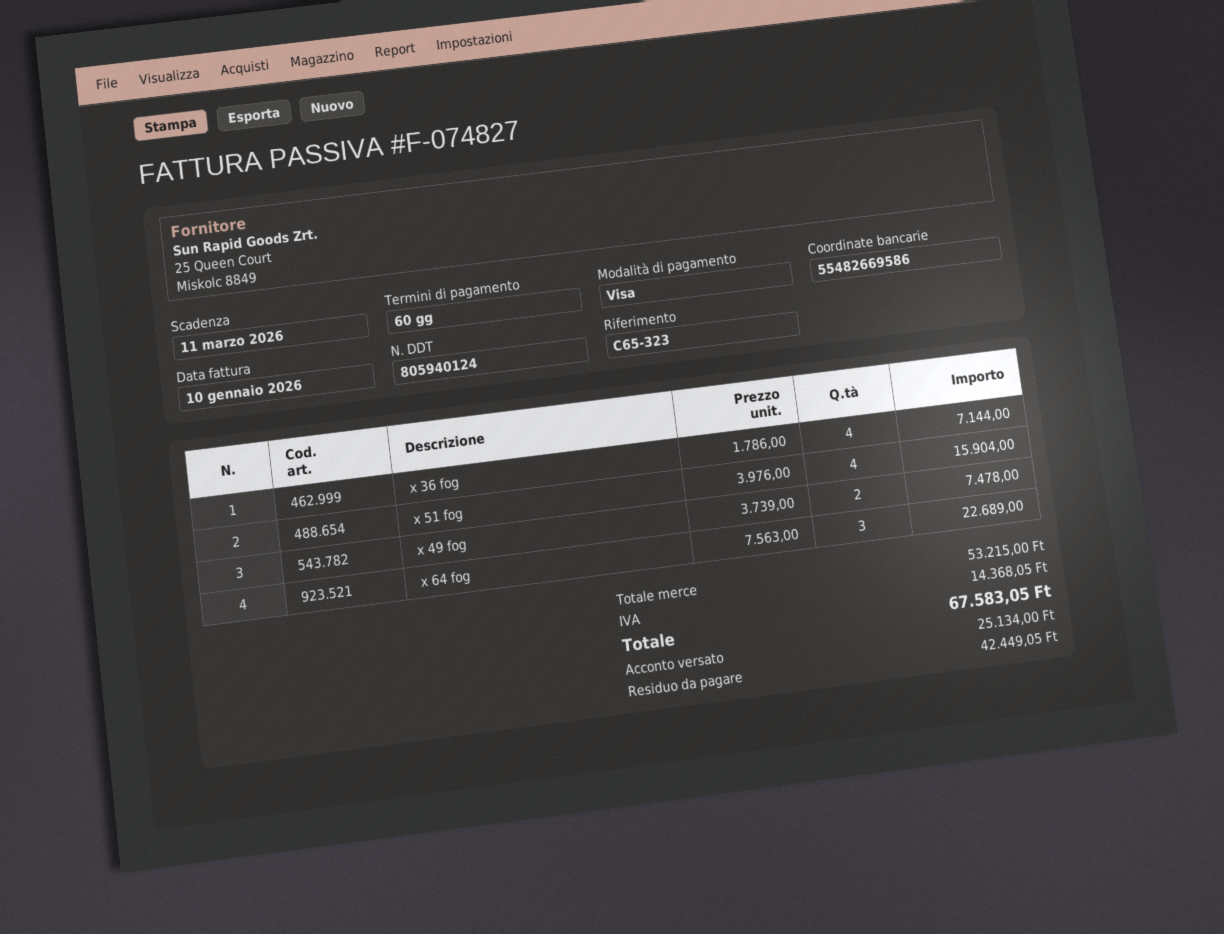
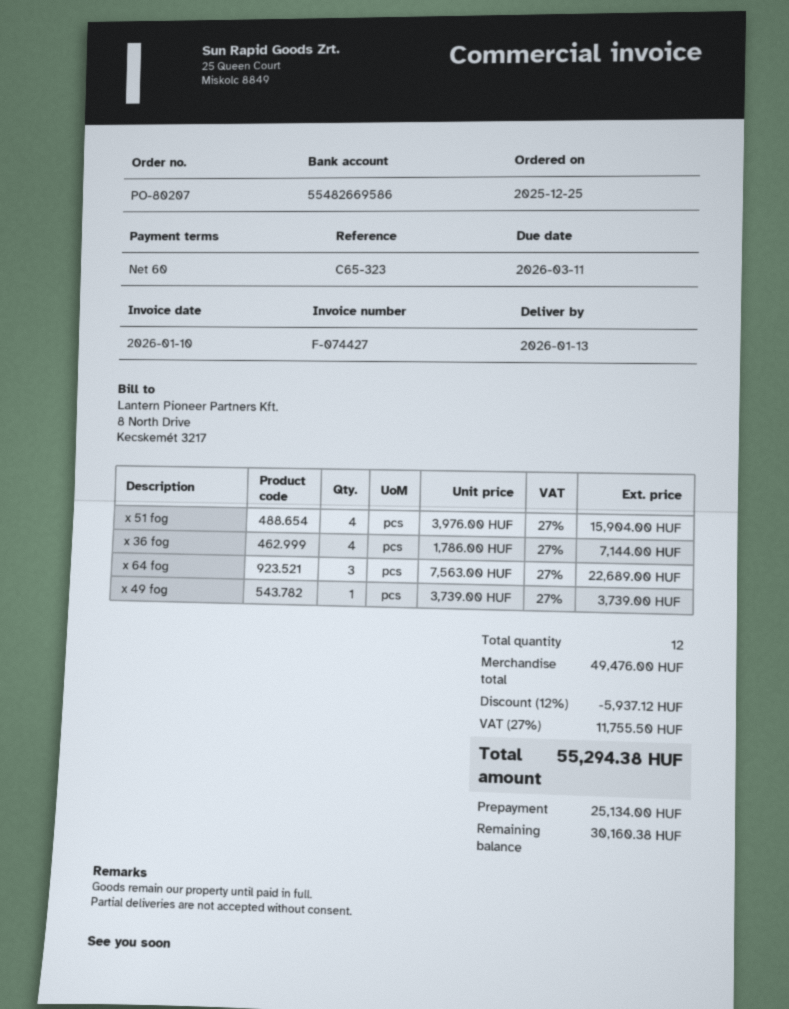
invoice number: F-074827 -> F-074427
x 49 fog: 2 x 3739.00 = 7478.00 -> 1 x 3739.00 = 3739.00
subtotal: 53215.00 -> 49476.00
discount: none -> 12% = 5937.12
tax: 14368.05 -> 11755.50
total: 67583.05 -> 55294.38
balance: 42449.05 -> 30160.38

